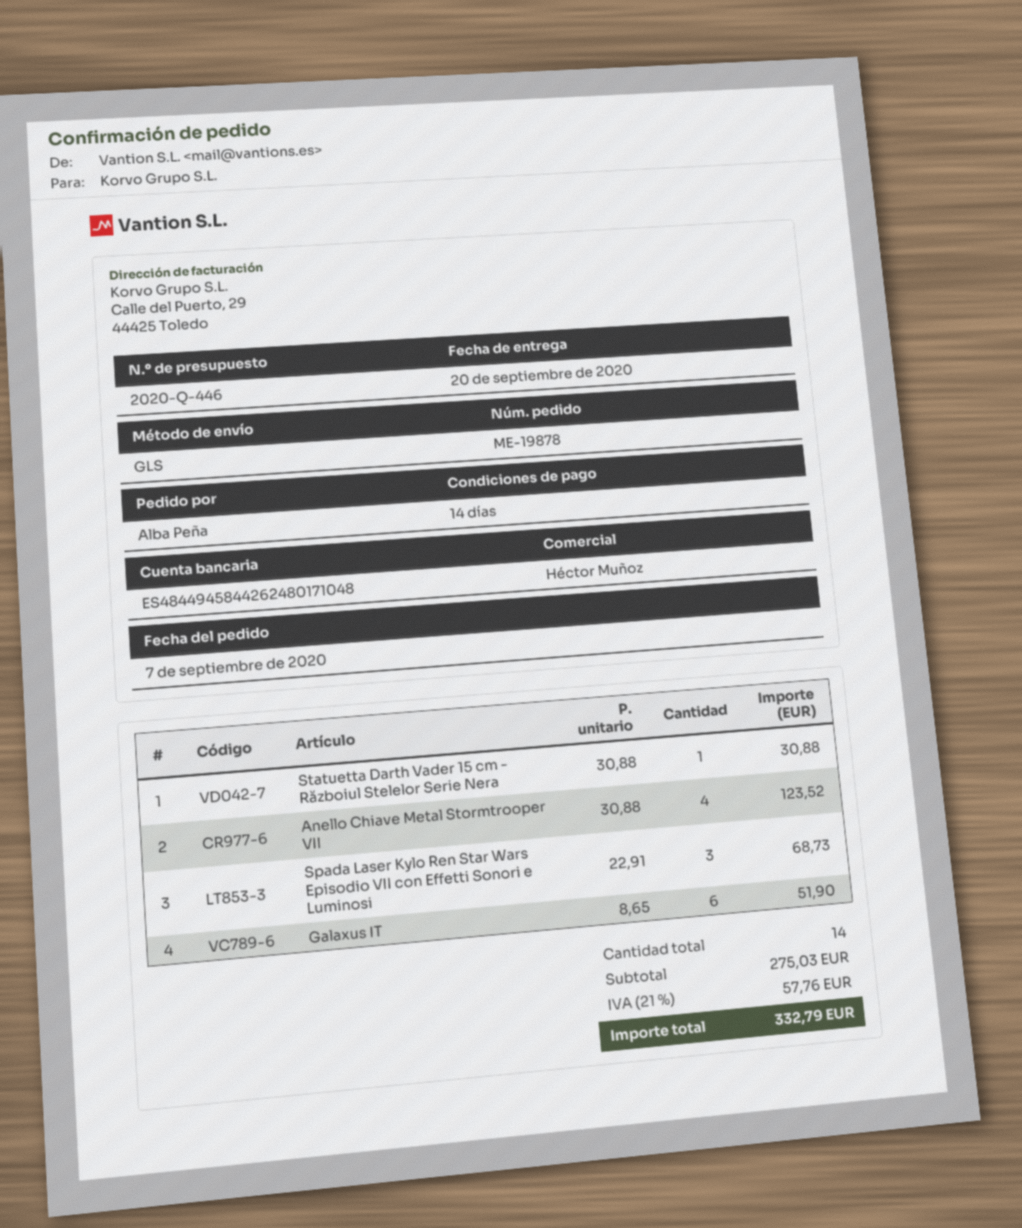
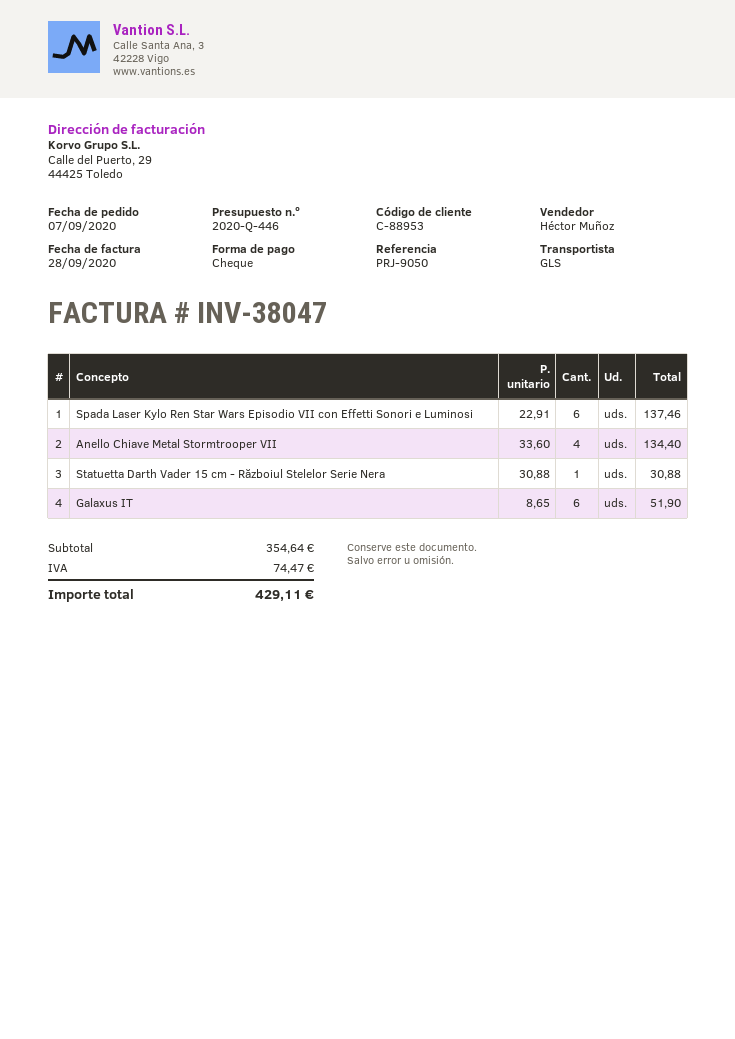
Anello Chiave Metal Stormtrooper VII: 4 x 30.88 = 123.52 -> 4 x 33.60 = 134.40
Spada Laser Kylo Ren Star Wars Episodio VII con Effetti Sonori e Luminosi: 3 x 22.91 = 68.73 -> 6 x 22.91 = 137.46
subtotal: 275.03 -> 354.64
tax: 57.76 -> 74.47
total: 332.79 -> 429.11

